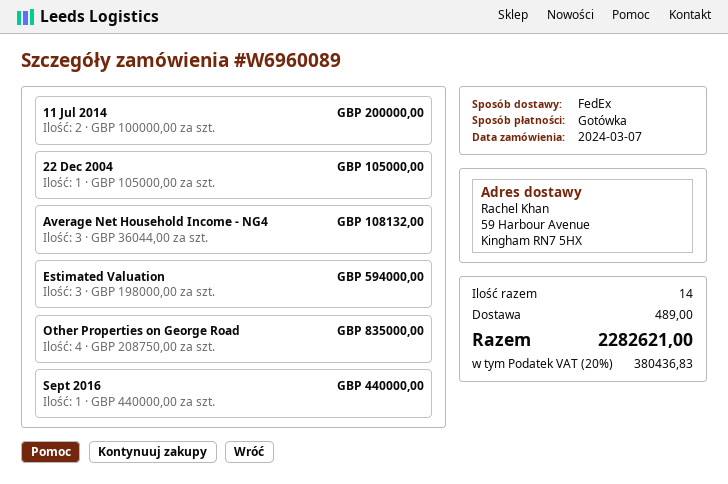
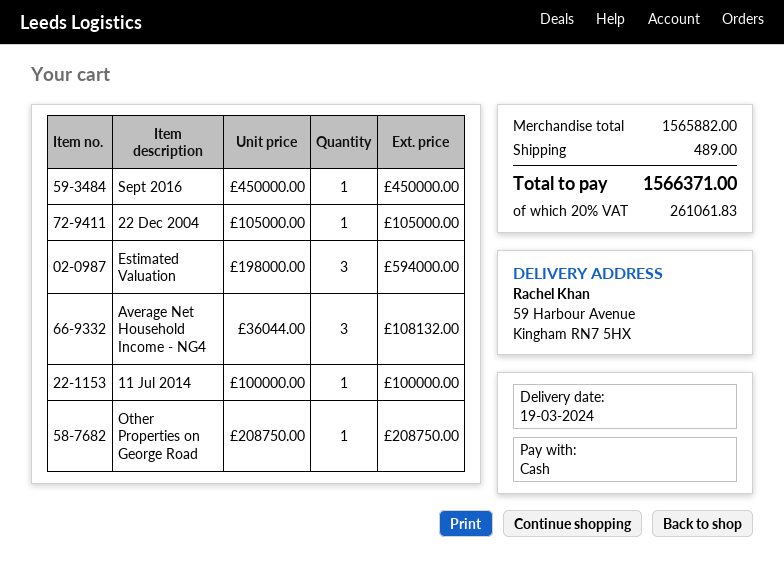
11 Jul 2014: 2 x 100000.00 = 200000.00 -> 1 x 100000.00 = 100000.00
Other Properties on George Road: 4 x 208750.00 = 835000.00 -> 1 x 208750.00 = 208750.00
Sept 2016: 1 x 440000.00 = 440000.00 -> 1 x 450000.00 = 450000.00
tax: 20% = 380436.83 -> 20% = 261061.83
total: 2282621.00 -> 1566371.00

